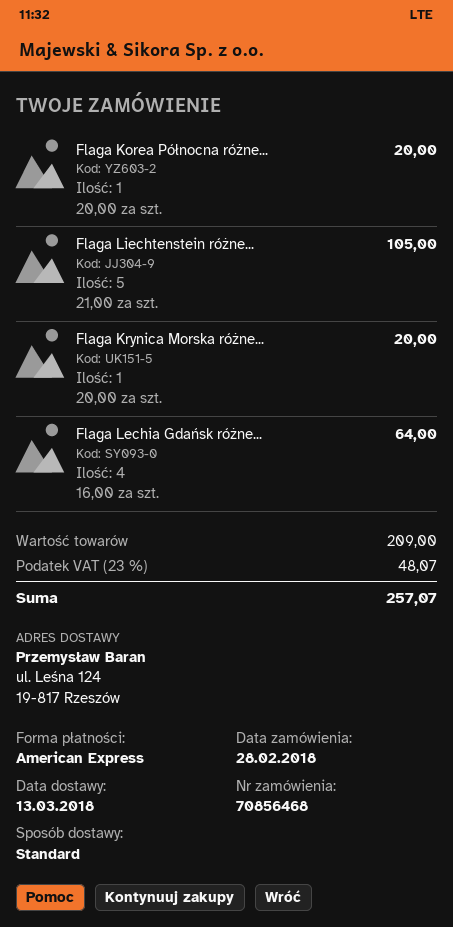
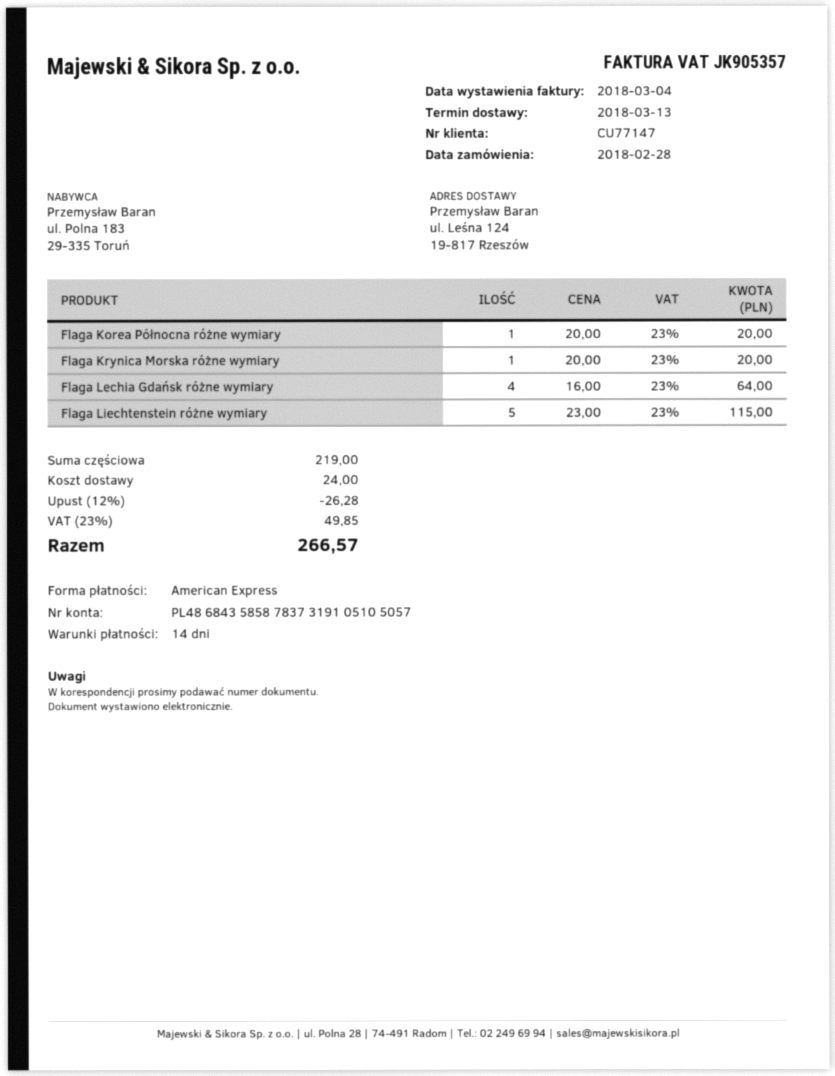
Flaga Liechtenstein różne...: 5 x 21.00 = 105.00 -> 5 x 23.00 = 115.00
subtotal: 209.00 -> 219.00
discount: none -> 12% = 26.28
shipping: none -> 24.00
tax: 23% = 48.07 -> 23% = 49.85
total: 257.07 -> 266.57

